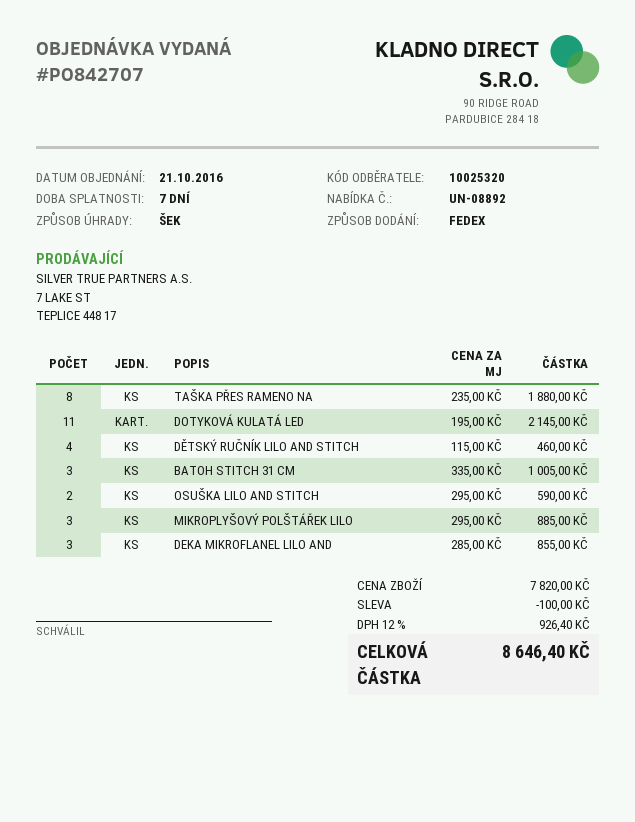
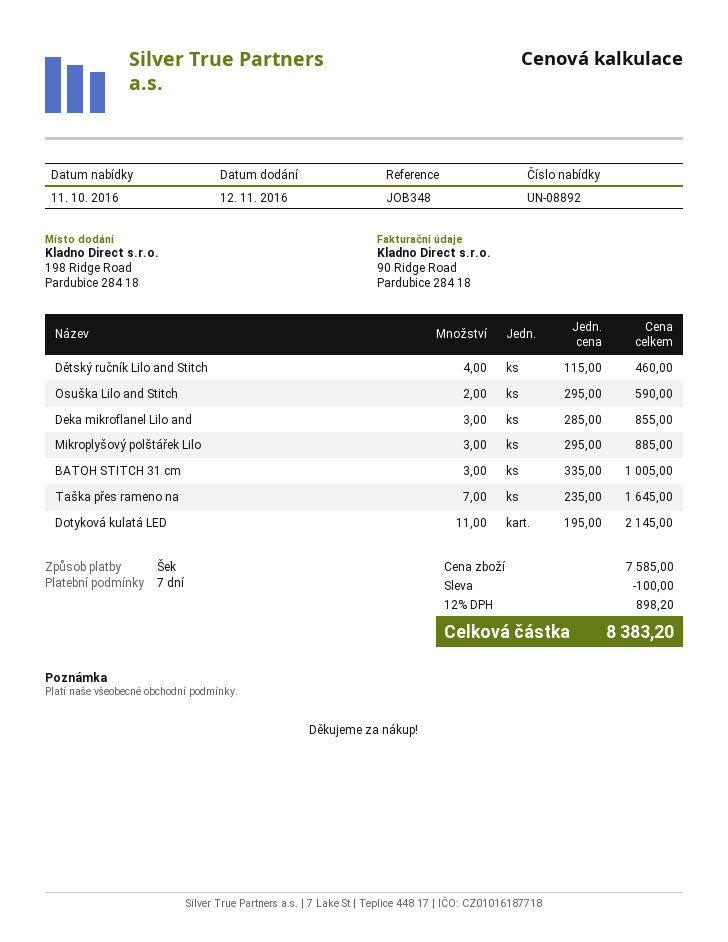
TAŠKA PŘES RAMENO NA: 8 x 235.00 = 1880.00 -> 7 x 235.00 = 1645.00
subtotal: 7820.00 -> 7585.00
tax: 12% = 926.40 -> 12% = 898.20
total: 8646.40 -> 8383.20

